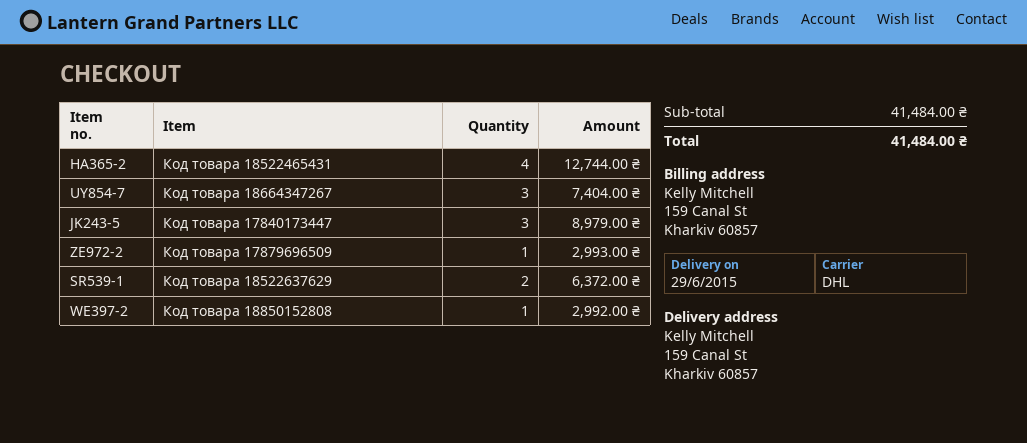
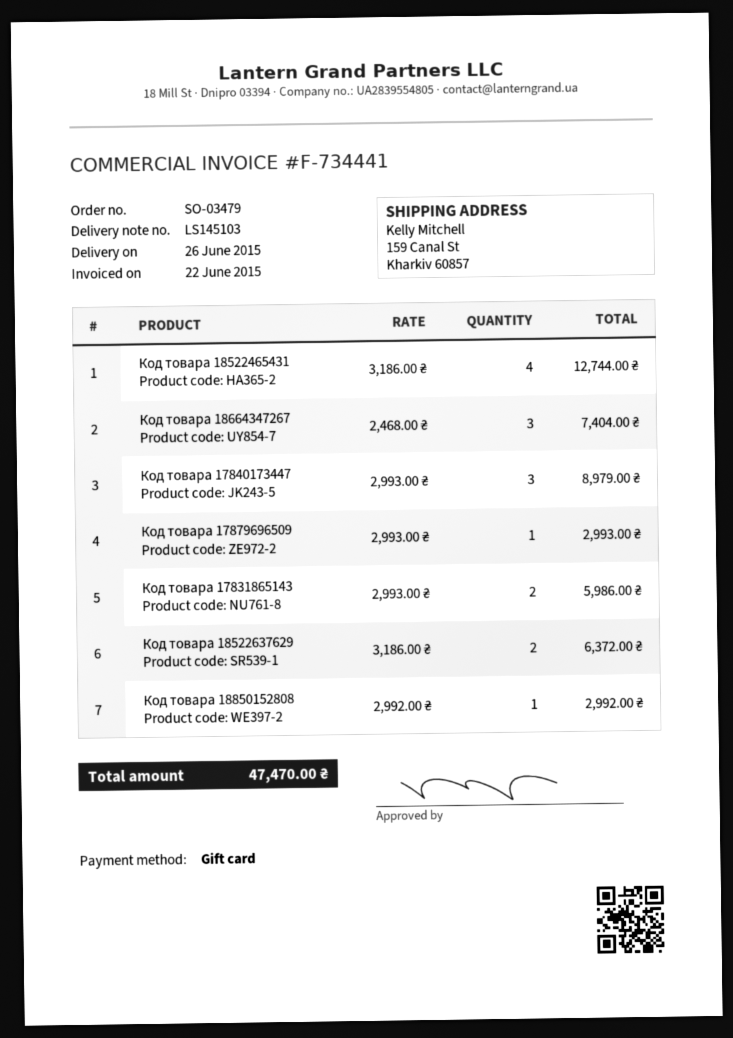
delivery date: 2015-06-29 -> 2015-06-26
Код товара 17831865143: none -> 2 for 5986.00
total: 41484.00 -> 47470.00

